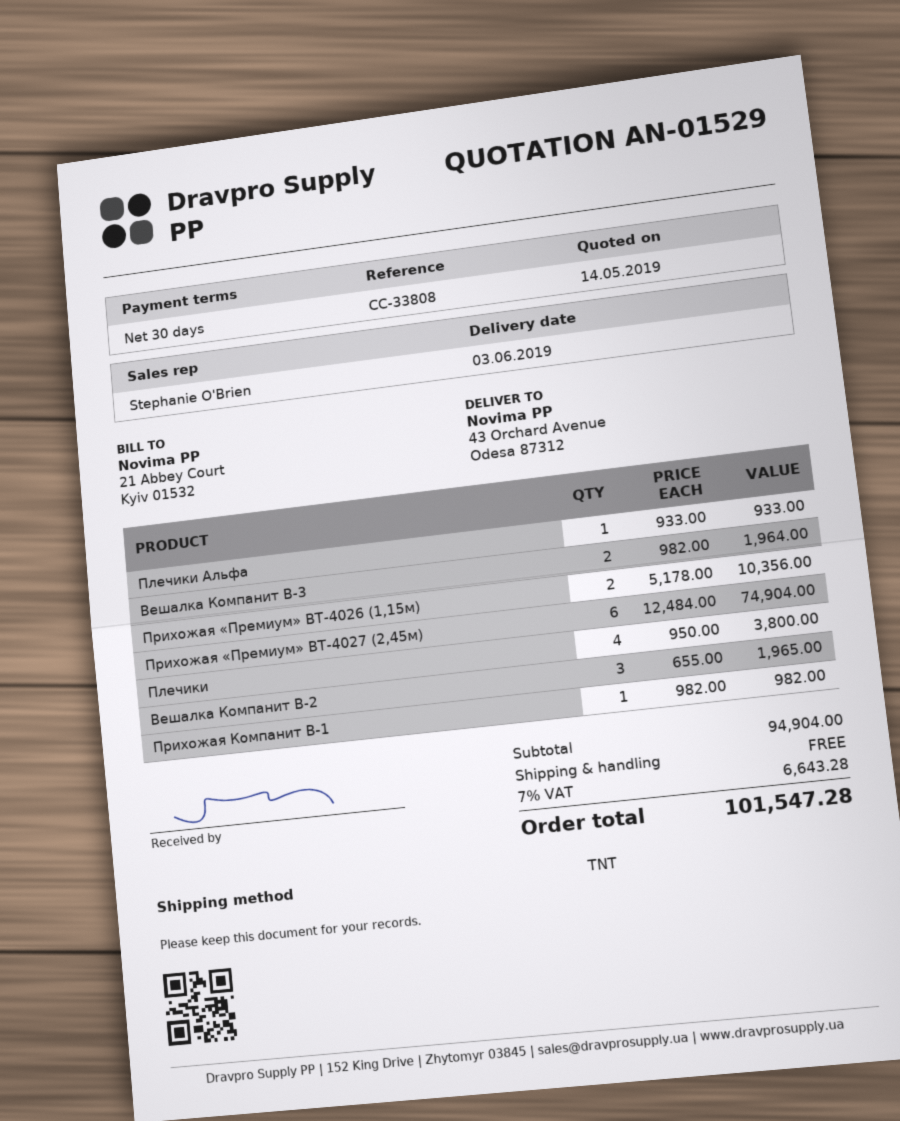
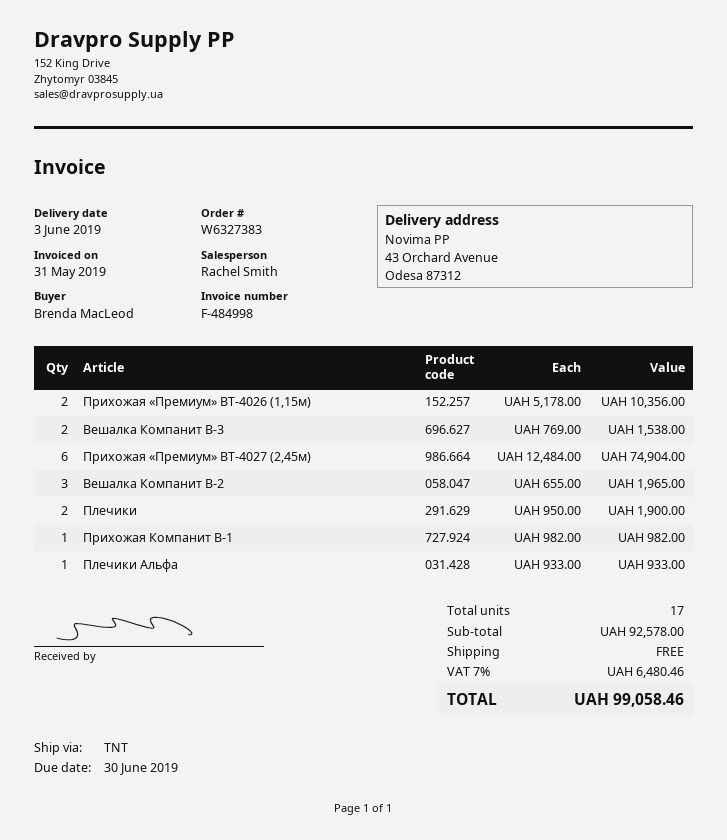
sales rep: Stephanie O'Brien -> Rachel Smith
Вешалка Компанит В-3: 2 x 982.00 = 1964.00 -> 2 x 769.00 = 1538.00
Плечики: 4 x 950.00 = 3800.00 -> 2 x 950.00 = 1900.00
subtotal: 94904.00 -> 92578.00
tax: 7% = 6643.28 -> 7% = 6480.46
total: 101547.28 -> 99058.46

